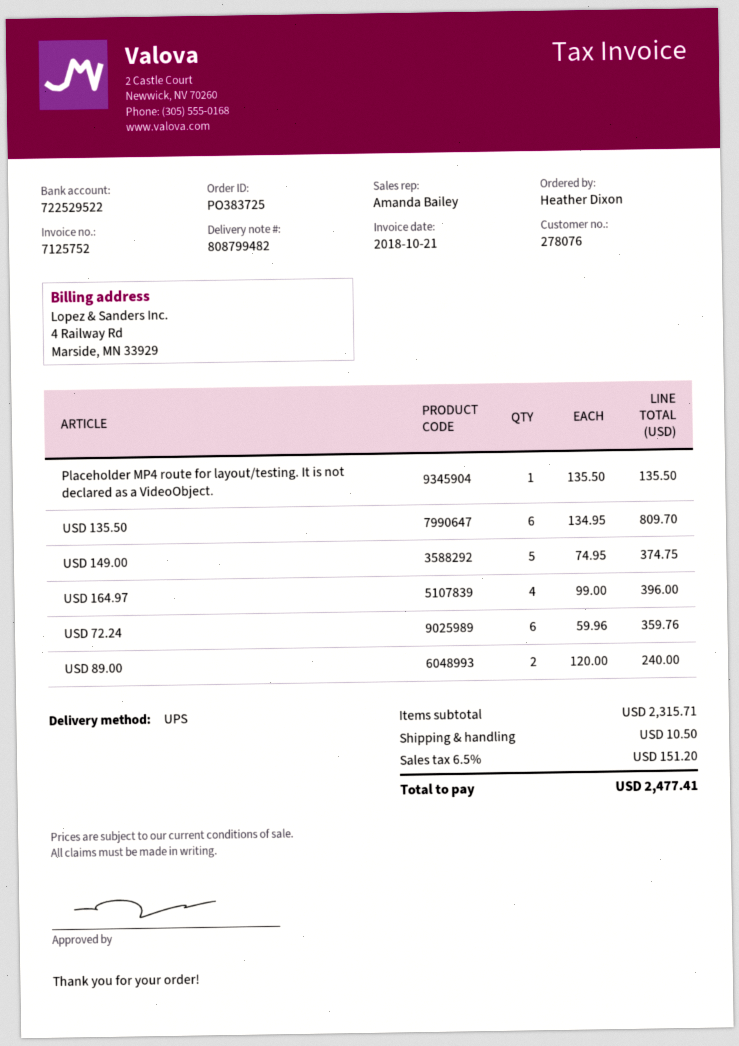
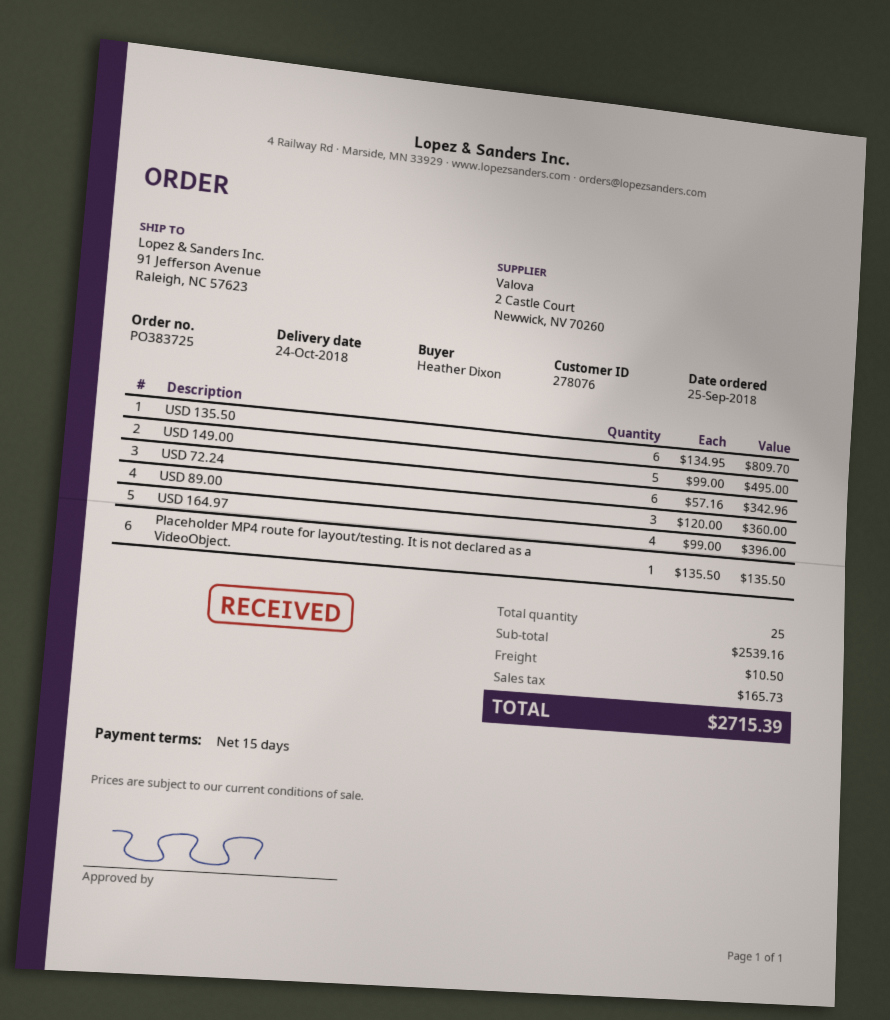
USD 149.00: 5 x 74.95 = 374.75 -> 5 x 99.00 = 495.00
USD 72.24: 6 x 59.96 = 359.76 -> 6 x 57.16 = 342.96
USD 89.00: 2 x 120.00 = 240.00 -> 3 x 120.00 = 360.00
subtotal: 2315.71 -> 2539.16
tax: 151.20 -> 165.73
total: 2477.41 -> 2715.39

